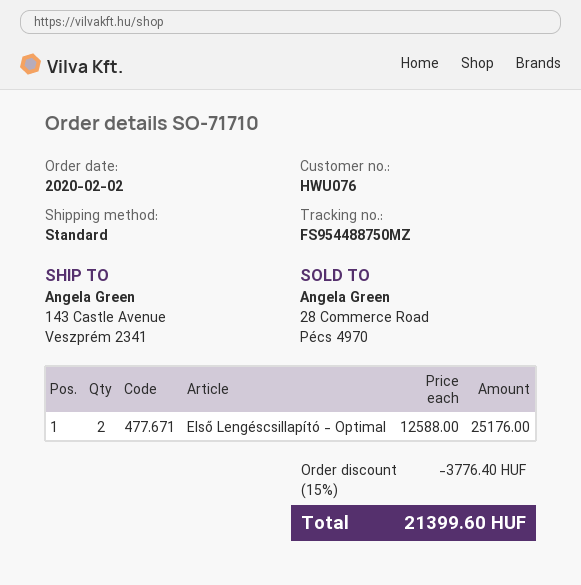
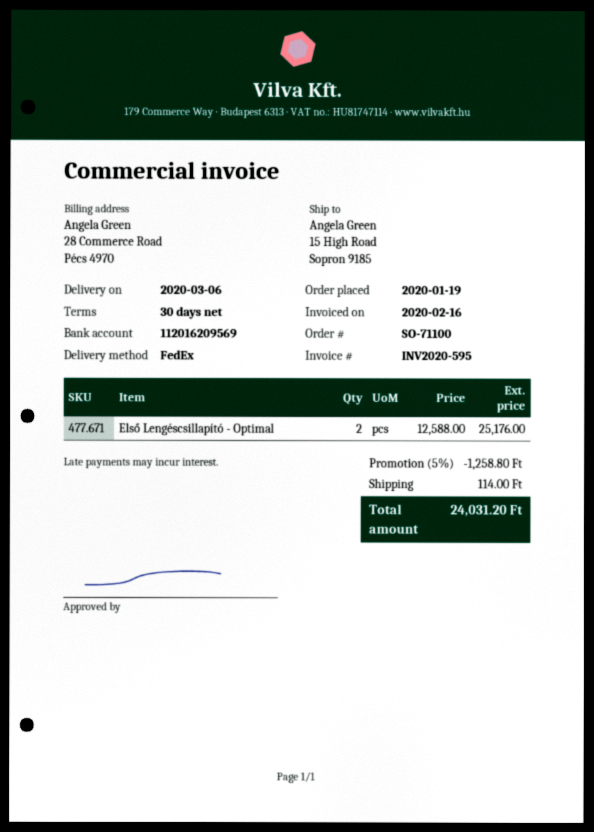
order number: SO-71710 -> SO-71100
order date: 2020-02-02 -> 2020-01-19
shipping method: standard -> FedEx
ship to: 143 Castle Avenue, Veszprém 2341 -> 15 High Road, Sopron 9185
discount: 15% = 3776.40 -> 5% = 1258.80
shipping: none -> 114.00
total: 21399.60 -> 24031.20

